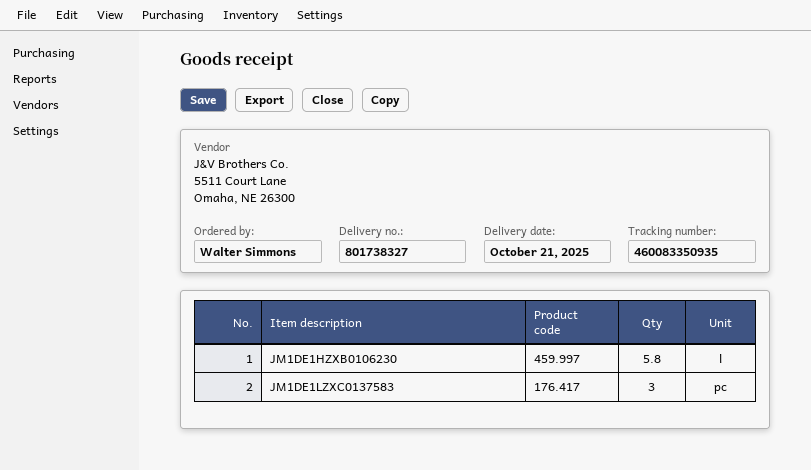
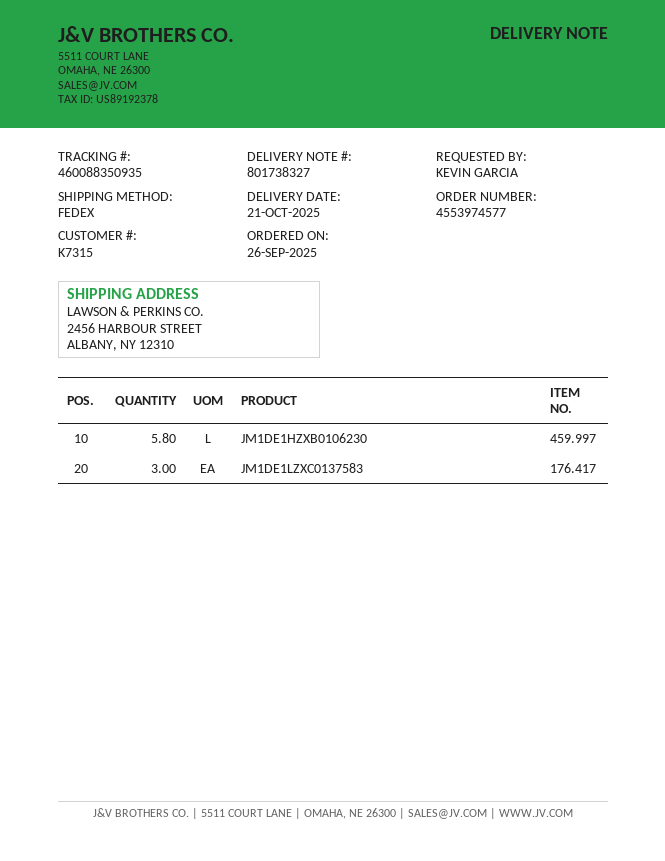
ordered by: Walter Simmons -> KEVIN GARCIA
tracking number: 460083350935 -> 460088350935

